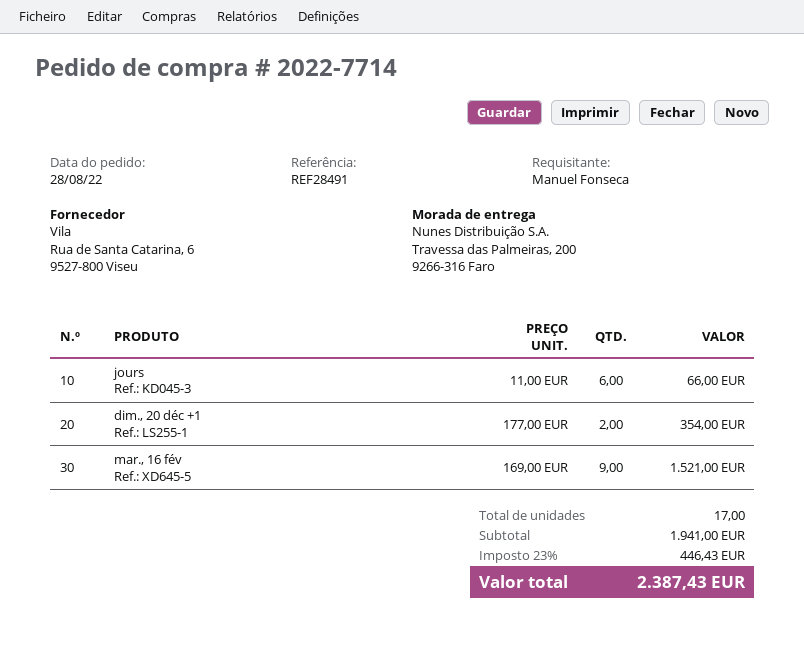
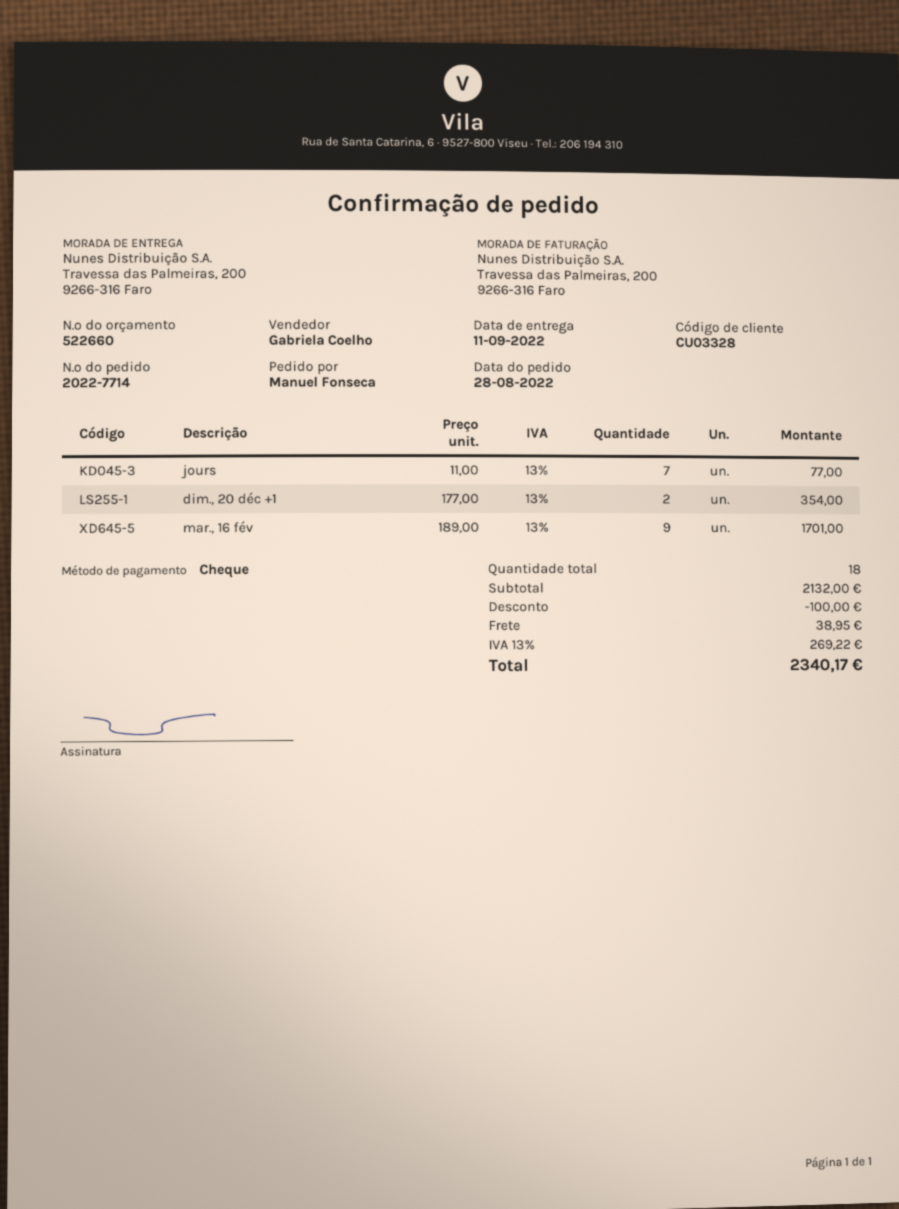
jours: 6 x 11.00 = 66.00 -> 7 x 11.00 = 77.00
mar., 16 fév: 9 x 169.00 = 1521.00 -> 9 x 189.00 = 1701.00
total quantity: 17 -> 18
subtotal: 1941.00 -> 2132.00
discount: none -> 100.00
shipping: none -> 38.95
tax: 23% = 446.43 -> 13% = 269.22
total: 2387.43 -> 2340.17

